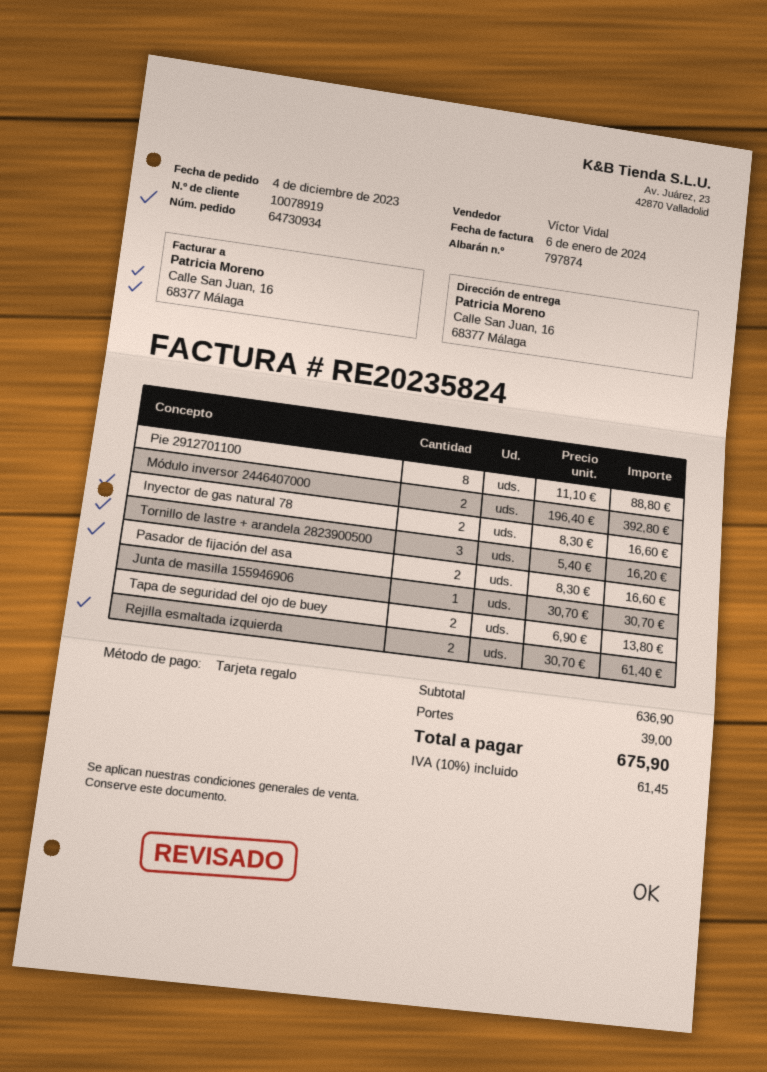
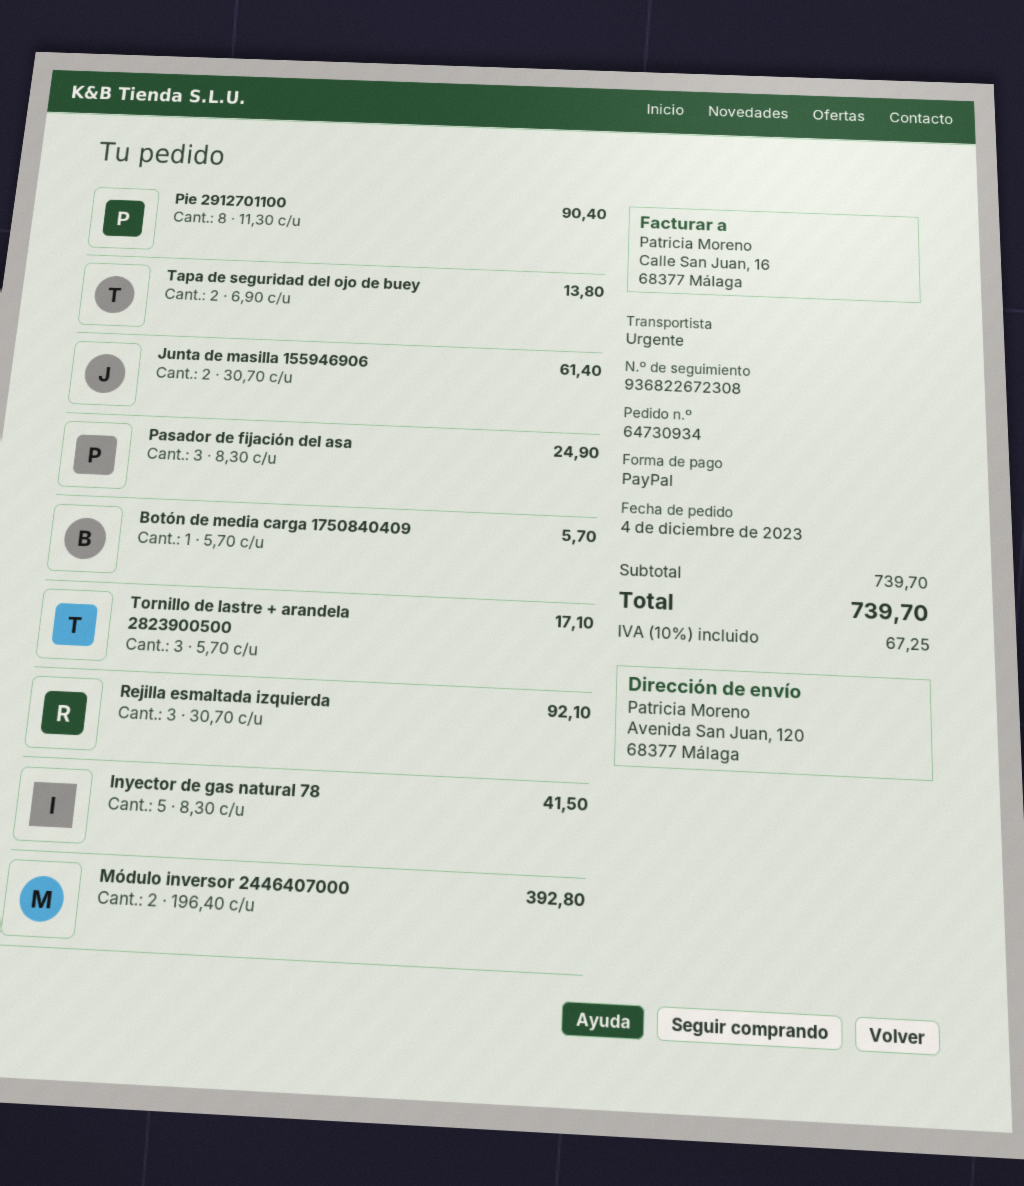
payment method: gift card -> PayPal
ship to: Calle San Juan, 16, 68377 Málaga -> Avenida San Juan, 120, 68377 Málaga
Pie 2912701100: 8 x 11.10 = 88.80 -> 8 x 11.30 = 90.40
Inyector de gas natural 78: 2 x 8.30 = 16.60 -> 5 x 8.30 = 41.50
Tornillo de lastre + arandela 2823900500: 3 x 5.40 = 16.20 -> 3 x 5.70 = 17.10
Pasador de fijación del asa: 2 x 8.30 = 16.60 -> 3 x 8.30 = 24.90
Junta de masilla 155946906: 1 x 30.70 = 30.70 -> 2 x 30.70 = 61.40
Rejilla esmaltada izquierda: 2 x 30.70 = 61.40 -> 3 x 30.70 = 92.10
Botón de media carga 1750840409: none -> 1 x 5.70 = 5.70
subtotal: 636.90 -> 739.70
shipping: 39.00 -> none
tax: 10% = 61.45 -> 10% = 67.25
total: 675.90 -> 739.70

